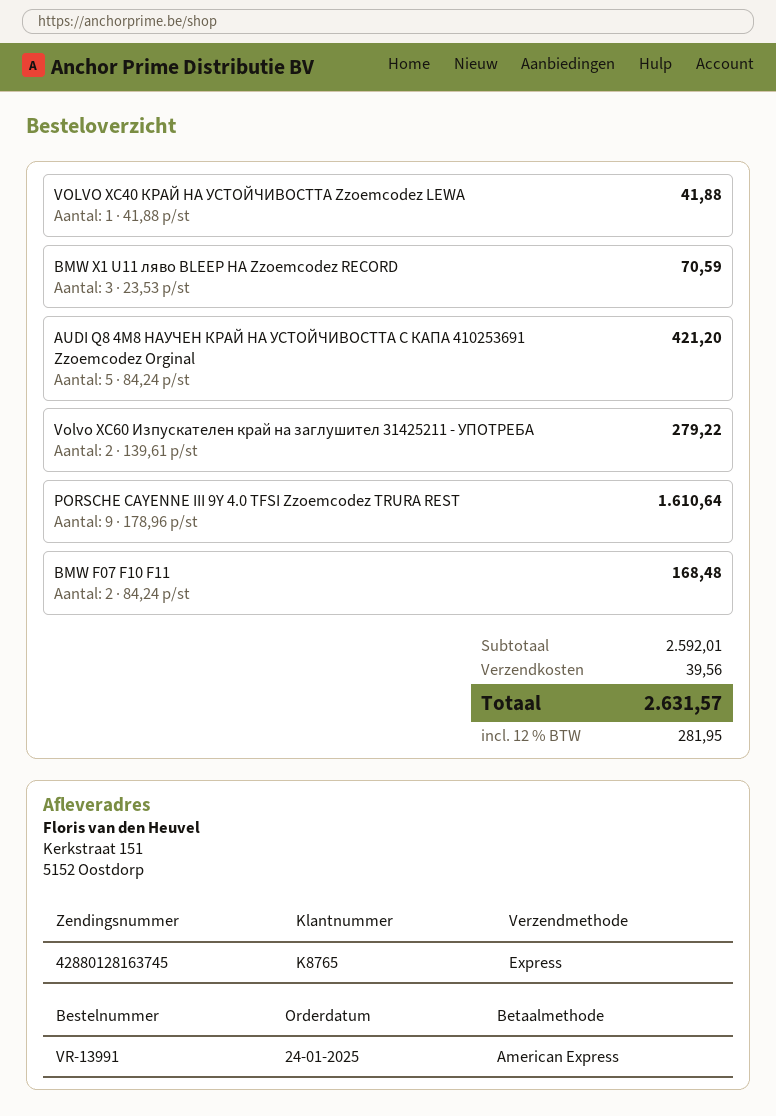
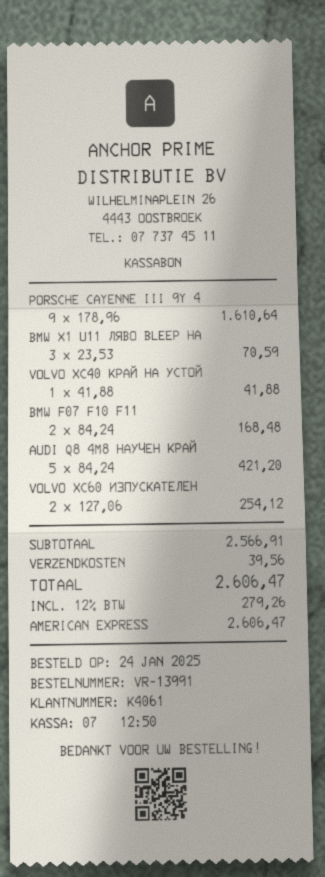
customer number: K8765 -> K4061
Volvo XC60 Изпускателен край на заглушител 31425211 - УПОТРЕБА: 2 x 139.61 = 279.22 -> 2 x 127.06 = 254.12
subtotal: 2592.01 -> 2566.91
tax: 12% = 281.95 -> 12% = 279.26
total: 2631.57 -> 2606.47

